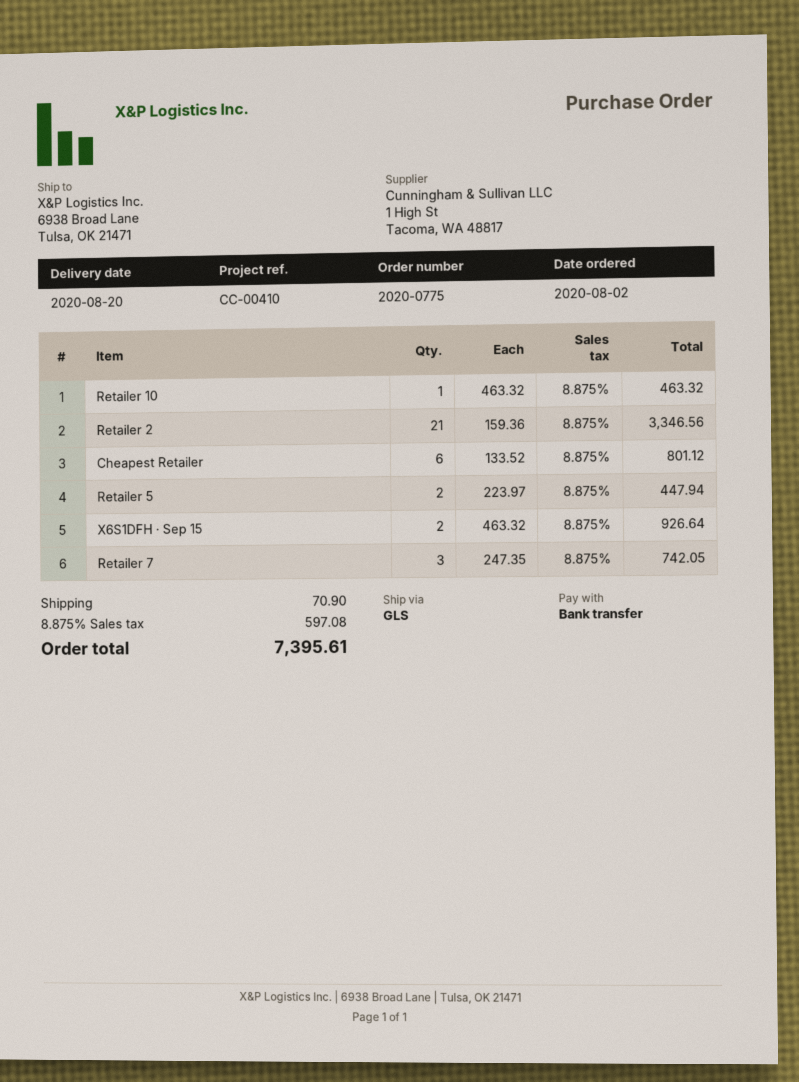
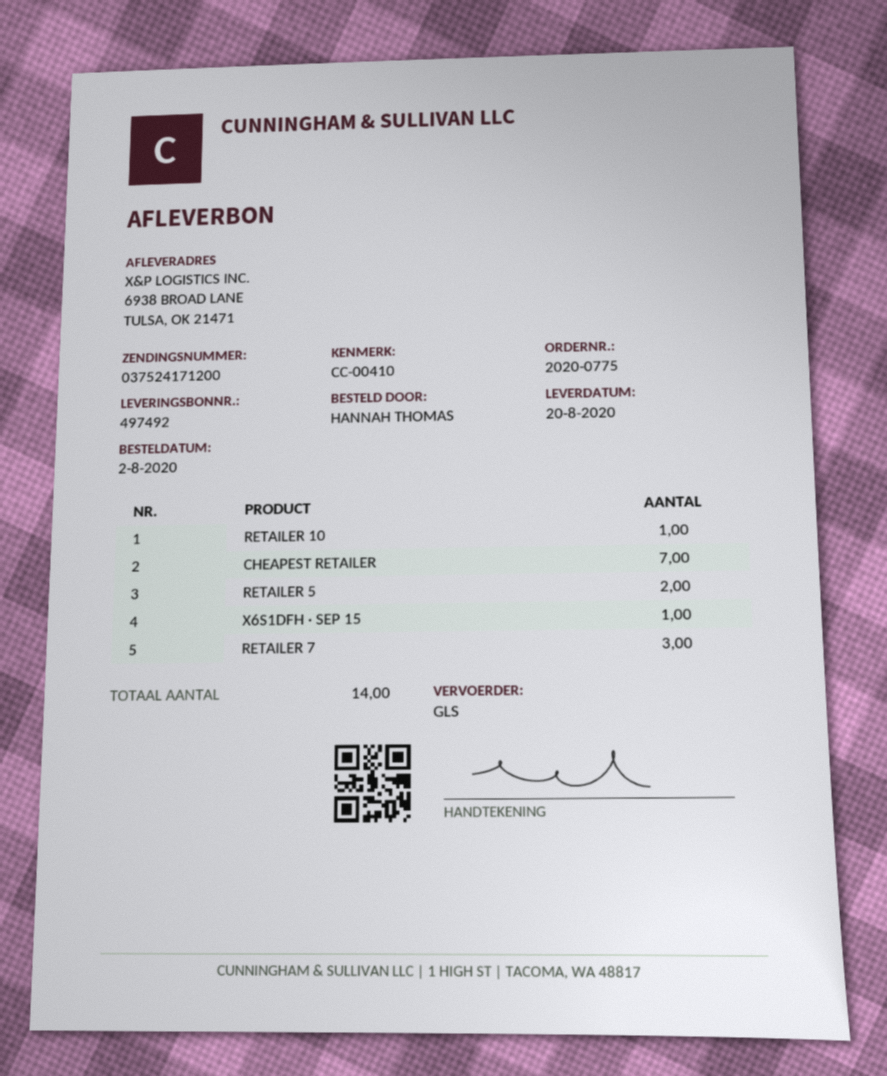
Retailer 2: 21 -> none
Cheapest Retailer: 6 -> 7
X6S1DFH · Sep 15: 2 -> 1

